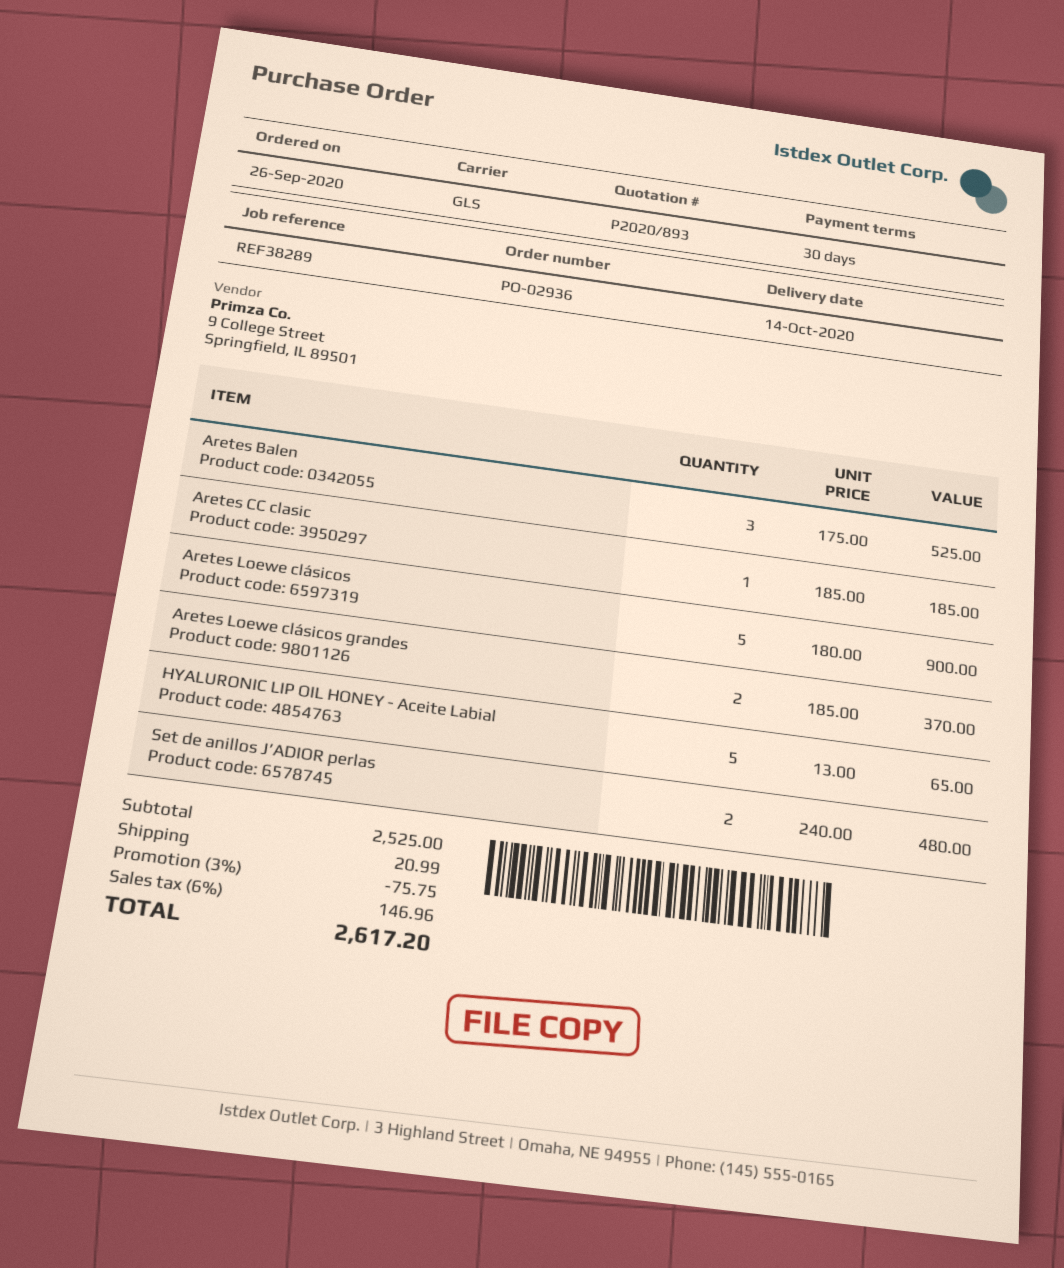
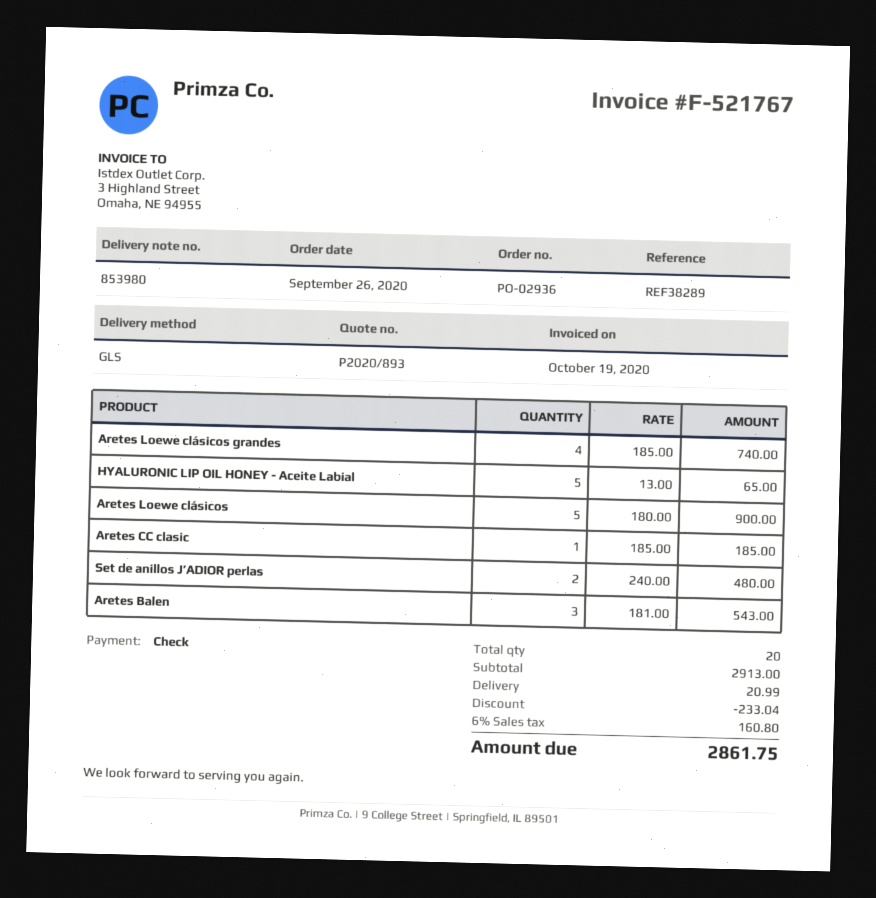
Aretes Balen: 3 x 175.00 = 525.00 -> 3 x 181.00 = 543.00
Aretes Loewe clásicos grandes: 2 x 185.00 = 370.00 -> 4 x 185.00 = 740.00
subtotal: 2525.00 -> 2913.00
discount: 75.75 -> 233.04
tax: 6% = 146.96 -> 6% = 160.80
total: 2617.20 -> 2861.75

